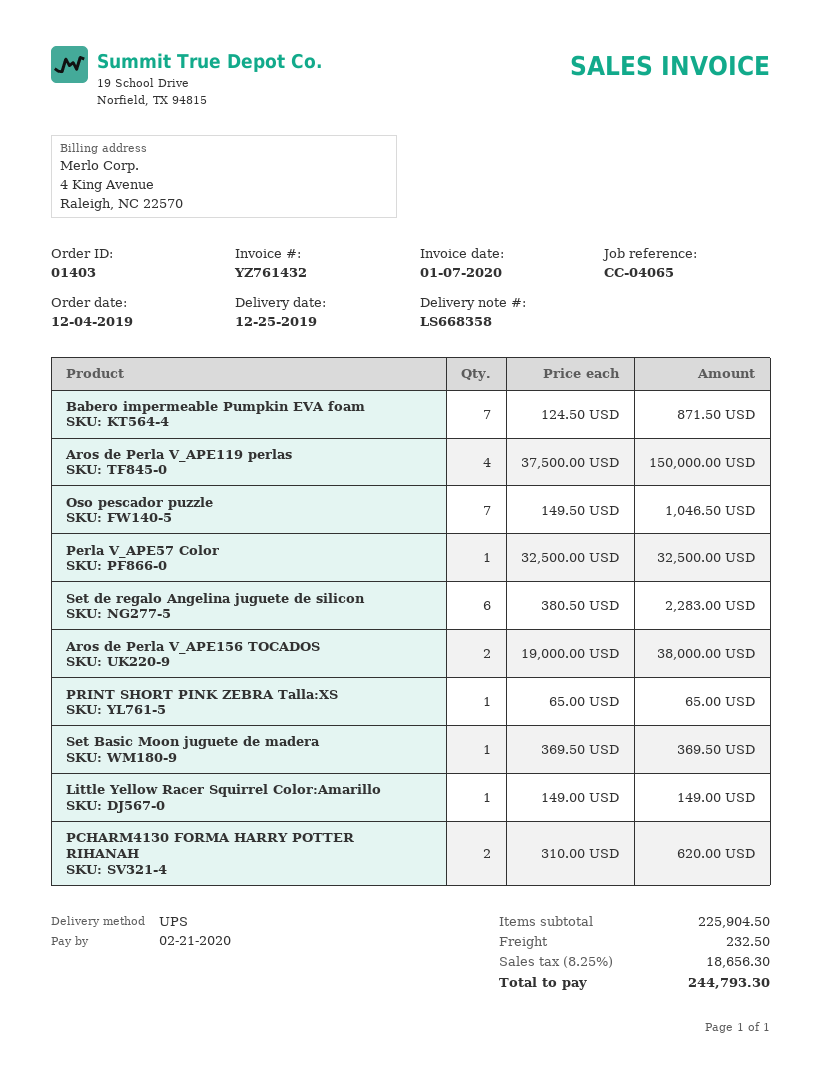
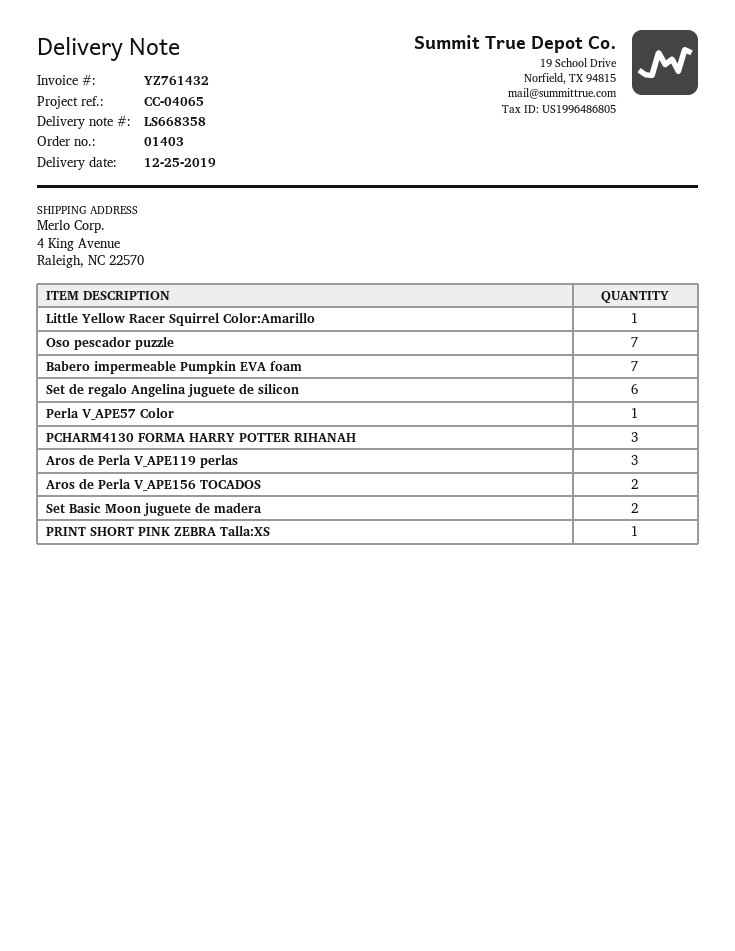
Aros de Perla V_APE119 perlas: 4 -> 3
Set Basic Moon juguete de madera: 1 -> 2
PCHARM4130 FORMA HARRY POTTER RIHANAH: 2 -> 3

